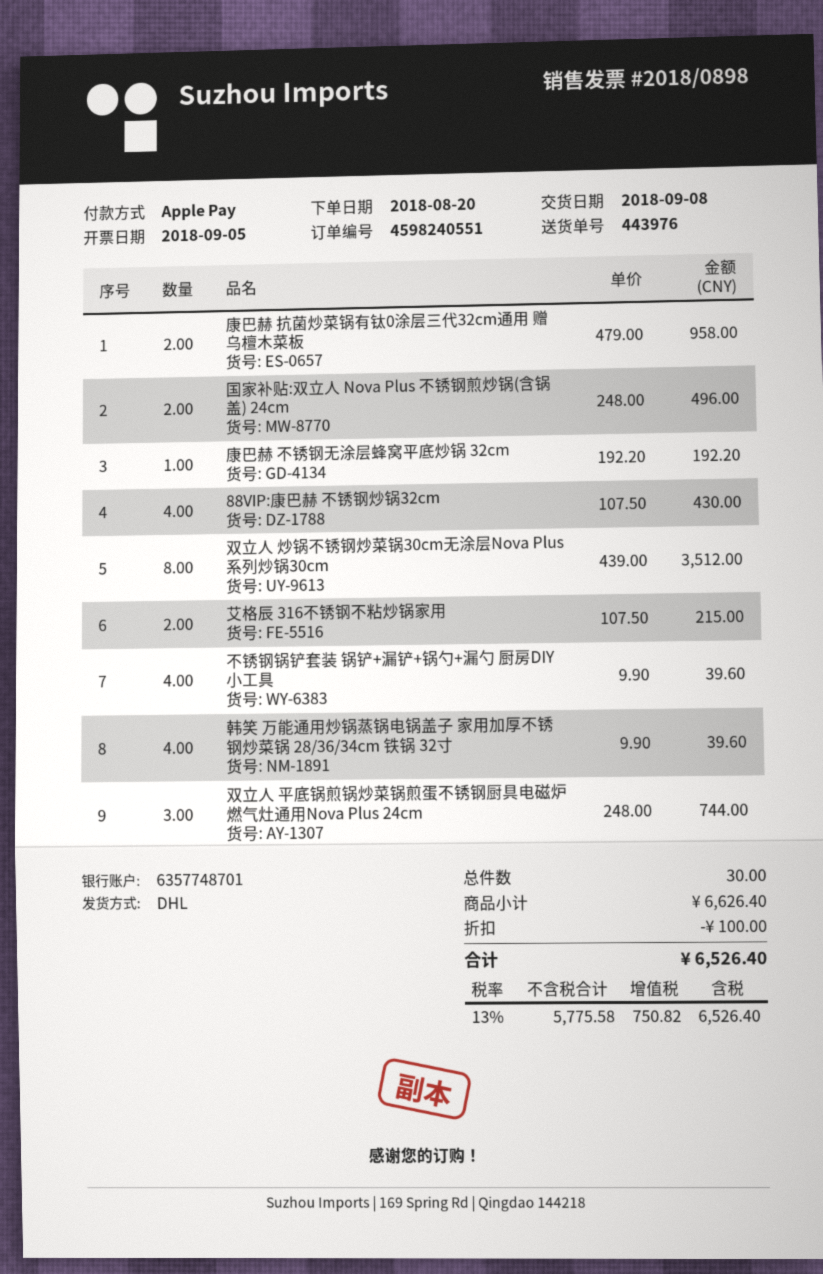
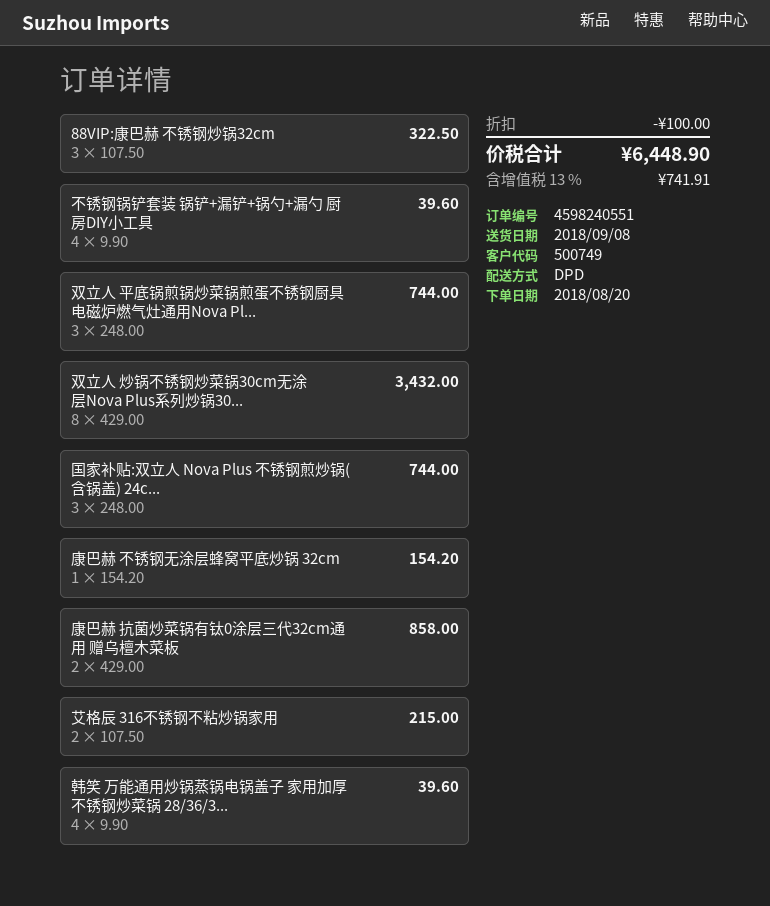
shipping method: DHL -> DPD
康巴赫 抗菌炒菜锅有钛0涂层三代32cm通用 赠乌檀木菜板: 2 x 479.00 = 958.00 -> 2 x 429.00 = 858.00
国家补贴:双立人 Nova Plus 不锈钢煎炒锅(含锅盖) 24cm: 2 x 248.00 = 496.00 -> 3 x 248.00 = 744.00
康巴赫 不锈钢无涂层蜂窝平底炒锅 32cm: 1 x 192.20 = 192.20 -> 1 x 154.20 = 154.20
88VIP:康巴赫 不锈钢炒锅32cm: 4 x 107.50 = 430.00 -> 3 x 107.50 = 322.50
双立人 炒锅不锈钢炒菜锅30cm无涂层Nova Plus系列炒锅30cm: 8 x 439.00 = 3512.00 -> 8 x 429.00 = 3432.00
tax: 13% = 750.82 -> 13% = 741.91
total: 6526.40 -> 6448.90

